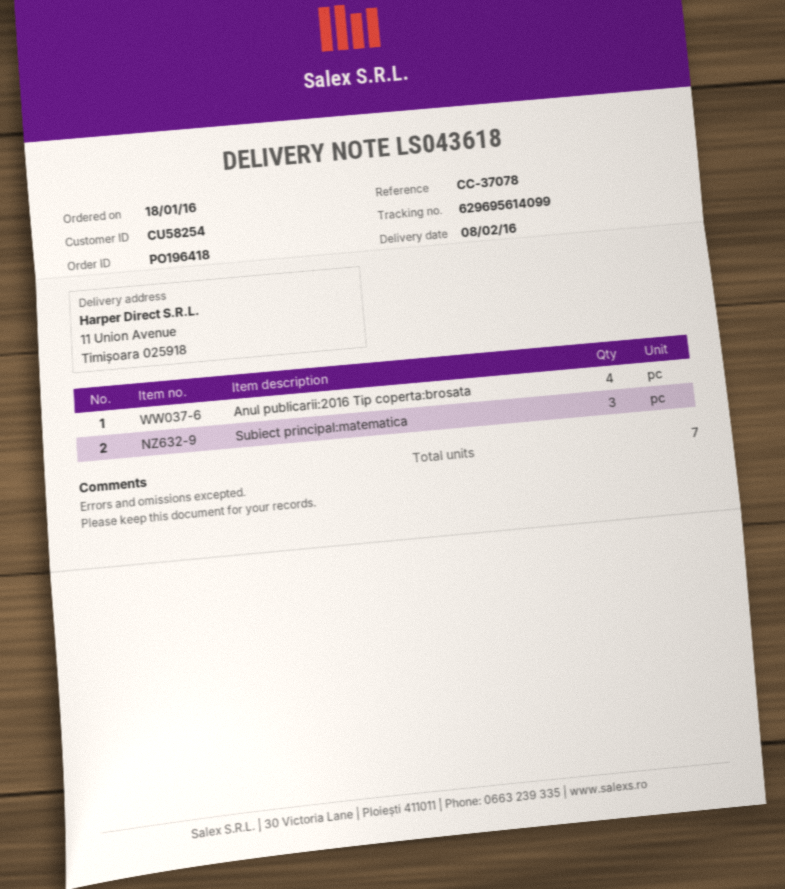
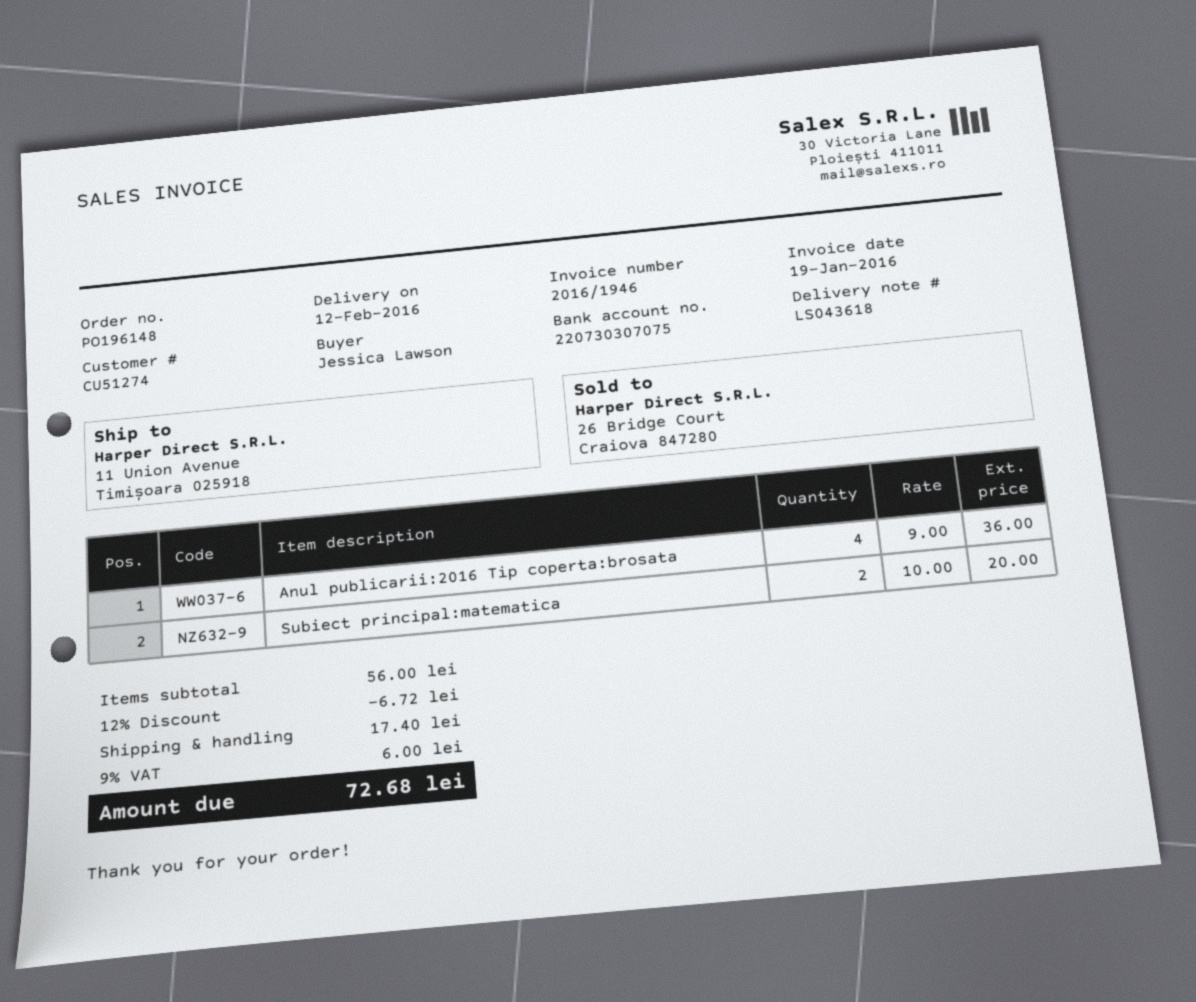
order number: PO196418 -> PO196148
delivery date: 2016-02-08 -> 2016-02-12
customer number: CU58254 -> CU51274
Subiect principal:matematica: 3 -> 2

